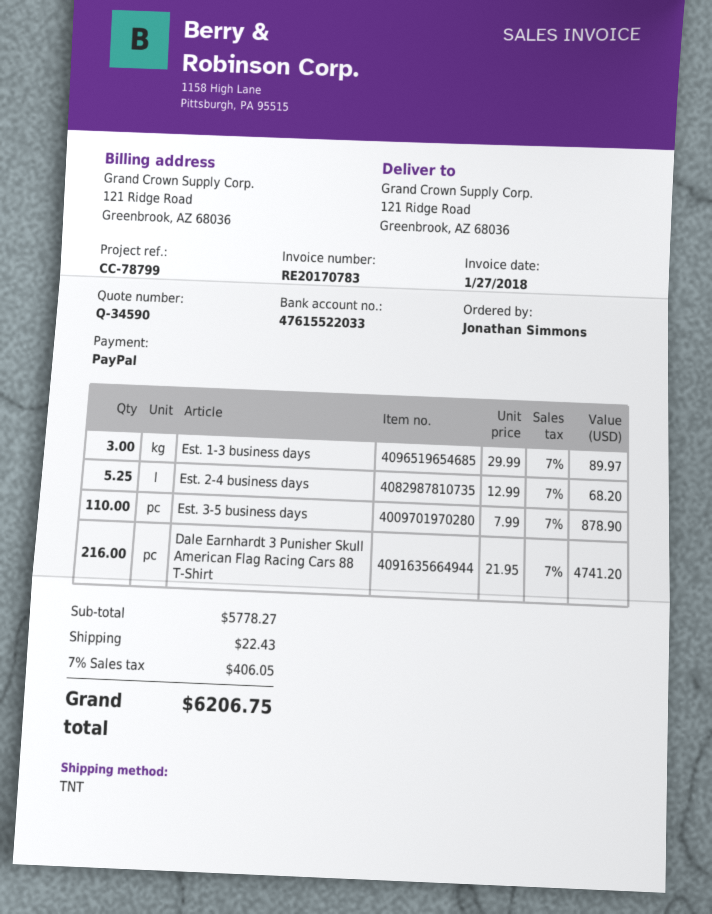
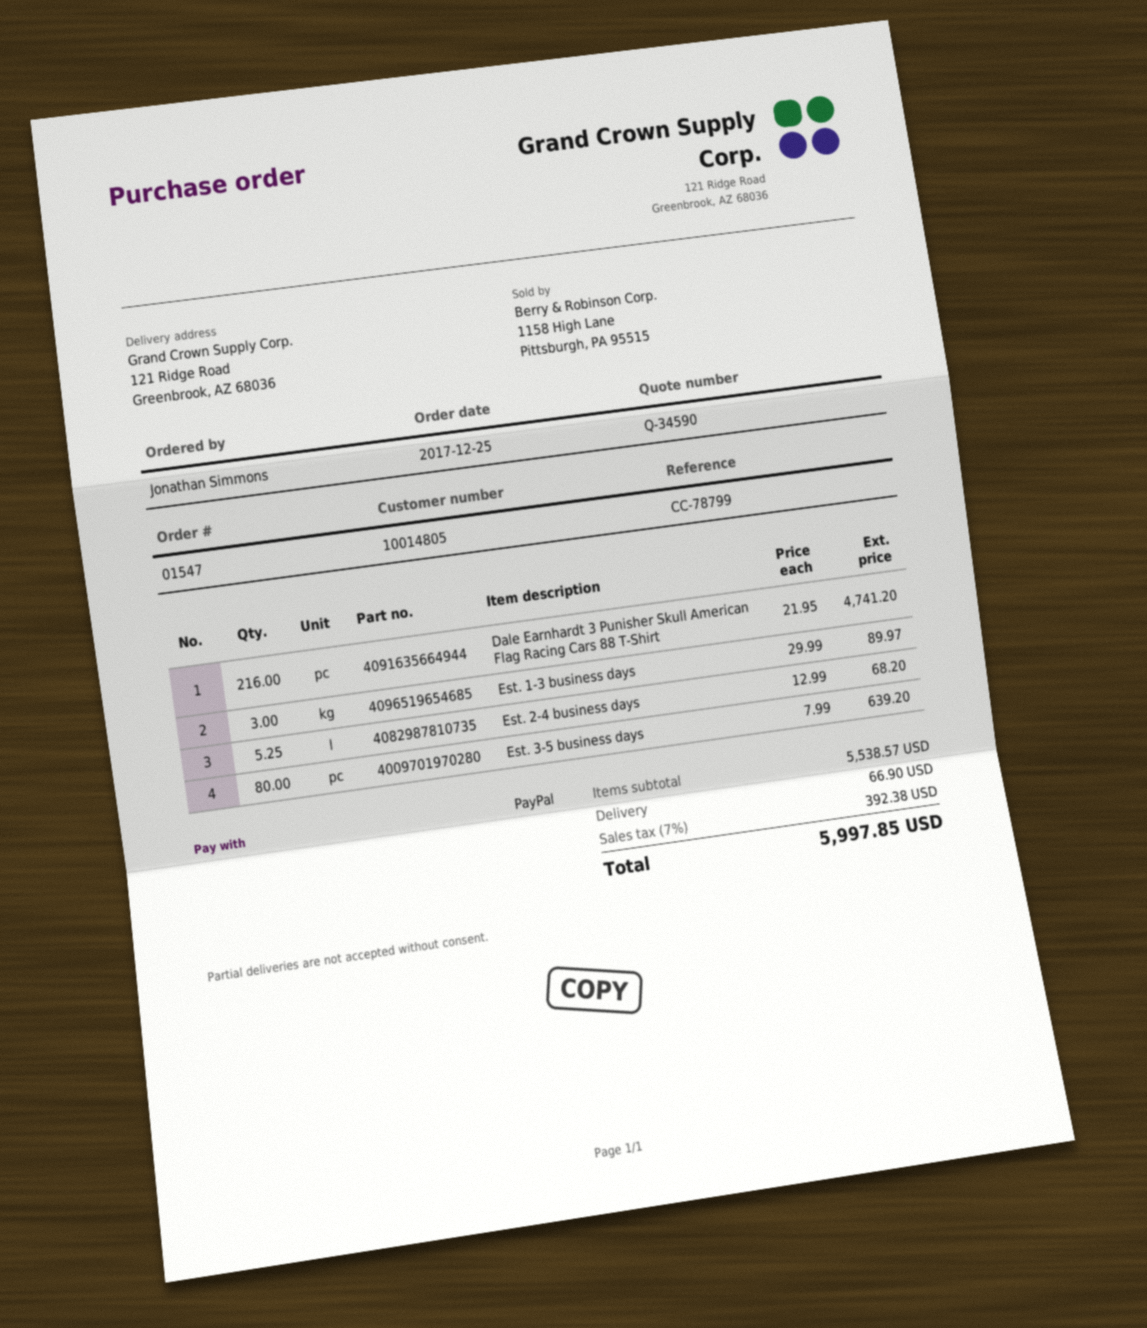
Est. 3-5 business days: 110 x 7.99 = 878.90 -> 80 x 7.99 = 639.20
subtotal: 5778.27 -> 5538.57
shipping: 22.43 -> 66.90
tax: 7% = 406.05 -> 7% = 392.38
total: 6206.75 -> 5997.85

